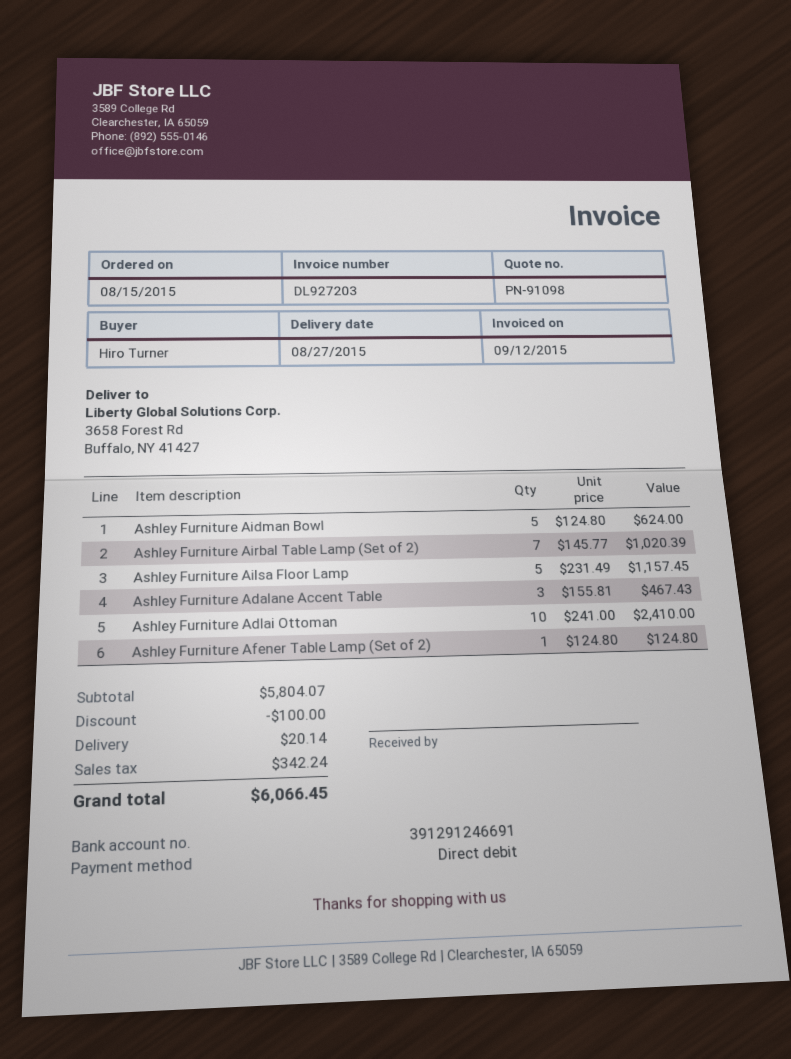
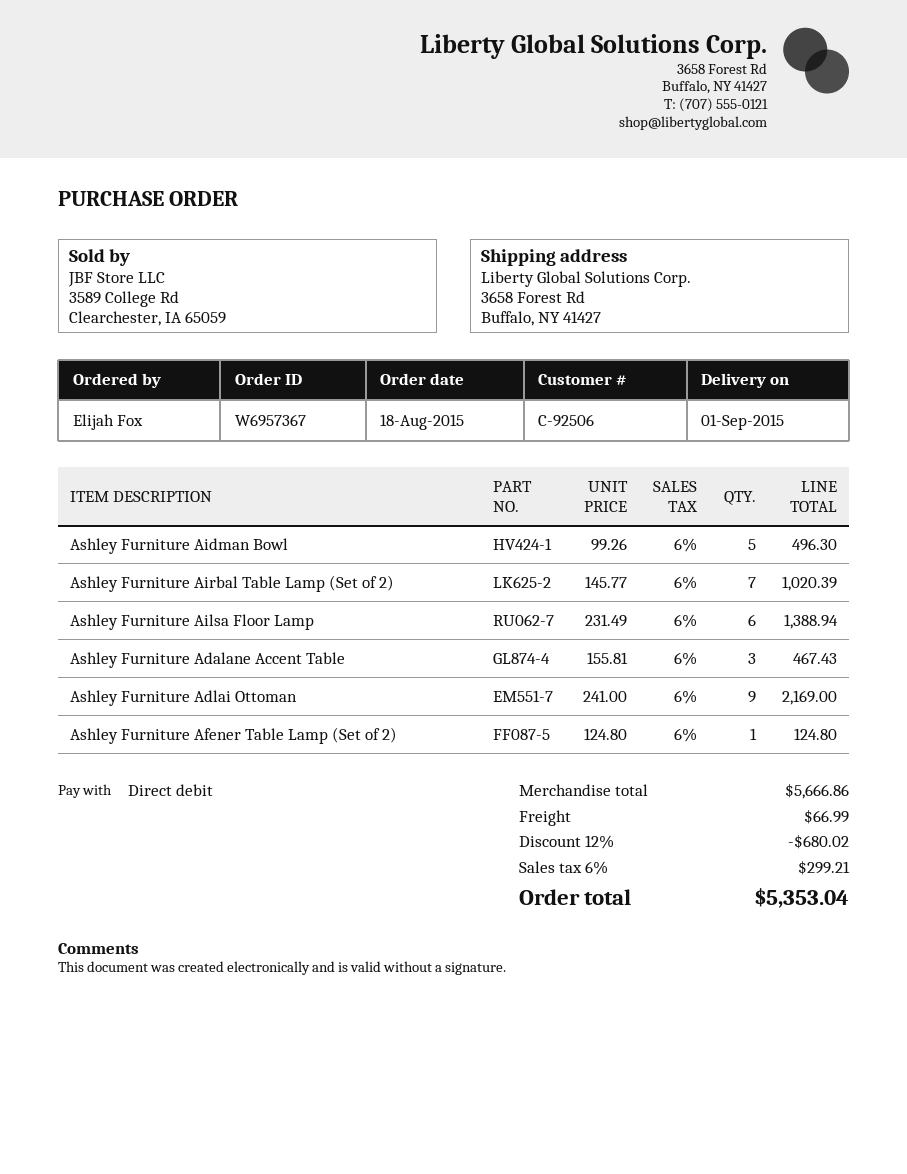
order date: 2015-08-15 -> 2015-08-18
delivery date: 2015-08-27 -> 2015-09-01
ordered by: Hiro Turner -> Elijah Fox
Ashley Furniture Aidman Bowl: 5 x 124.80 = 624.00 -> 5 x 99.26 = 496.30
Ashley Furniture Ailsa Floor Lamp: 5 x 231.49 = 1157.45 -> 6 x 231.49 = 1388.94
Ashley Furniture Adlai Ottoman: 10 x 241.00 = 2410.00 -> 9 x 241.00 = 2169.00
subtotal: 5804.07 -> 5666.86
discount: 100.00 -> 680.02
shipping: 20.14 -> 66.99
tax: 342.24 -> 299.21
total: 6066.45 -> 5353.04

